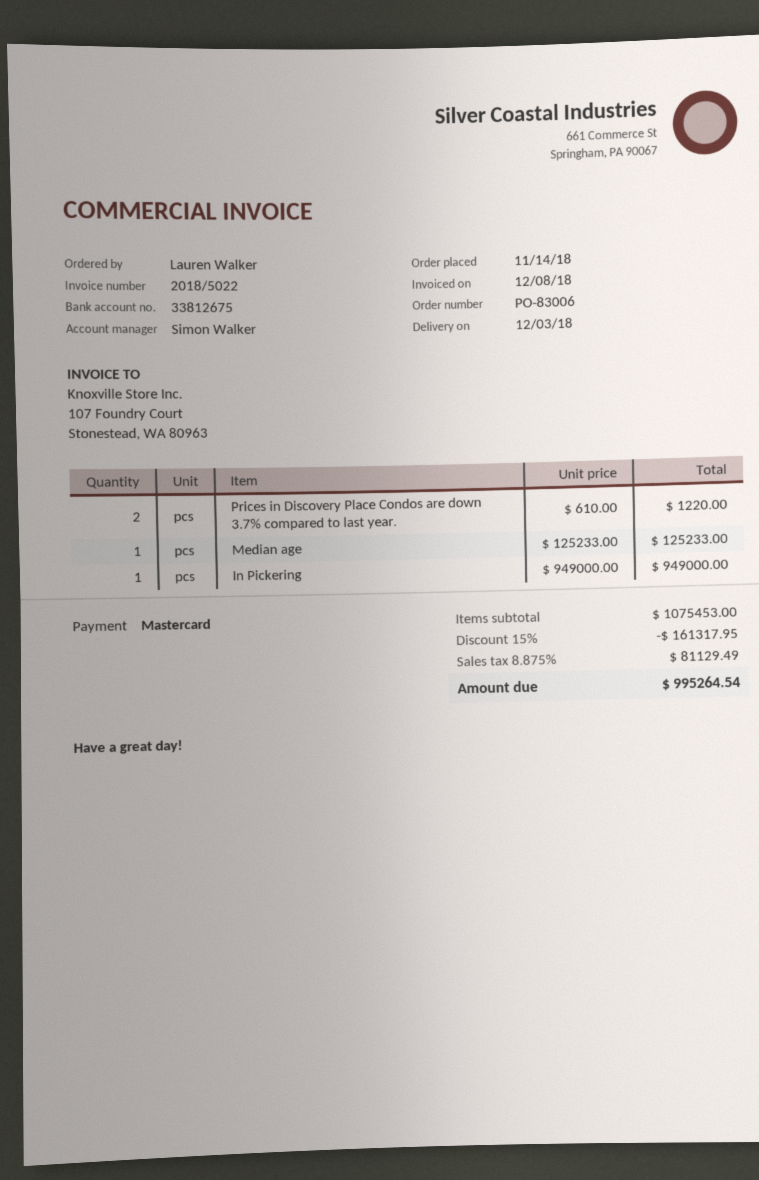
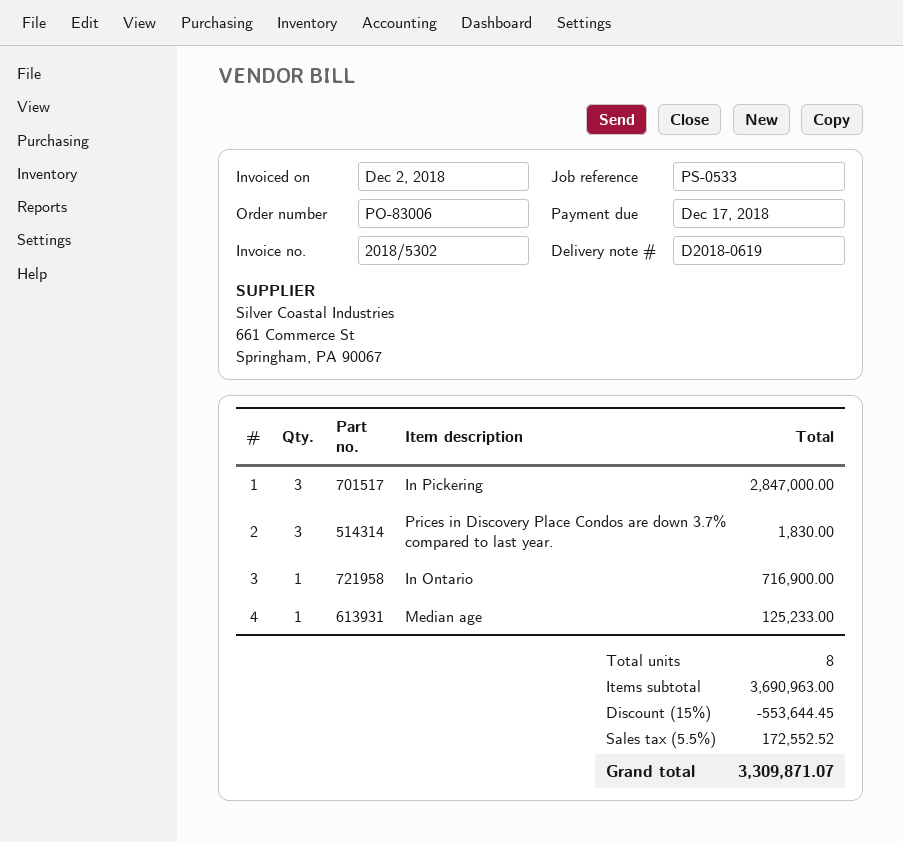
invoice number: 2018/5022 -> 2018/5302
invoice date: 2018-12-08 -> 2018-12-02
Prices in Discovery Place Condos are down 3.7% compared to last year.: 2 for 1220.00 -> 3 for 1830.00
In Pickering: 1 for 949000.00 -> 3 for 2847000.00
In Ontario: none -> 1 for 716900.00
subtotal: 1075453.00 -> 3690963.00
discount: 15% = 161317.95 -> 15% = 553644.45
tax: 8.875% = 81129.49 -> 5.5% = 172552.52
total: 995264.54 -> 3309871.07

